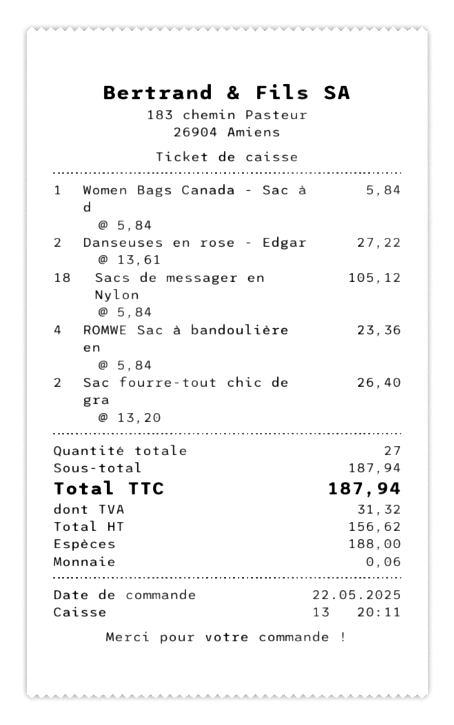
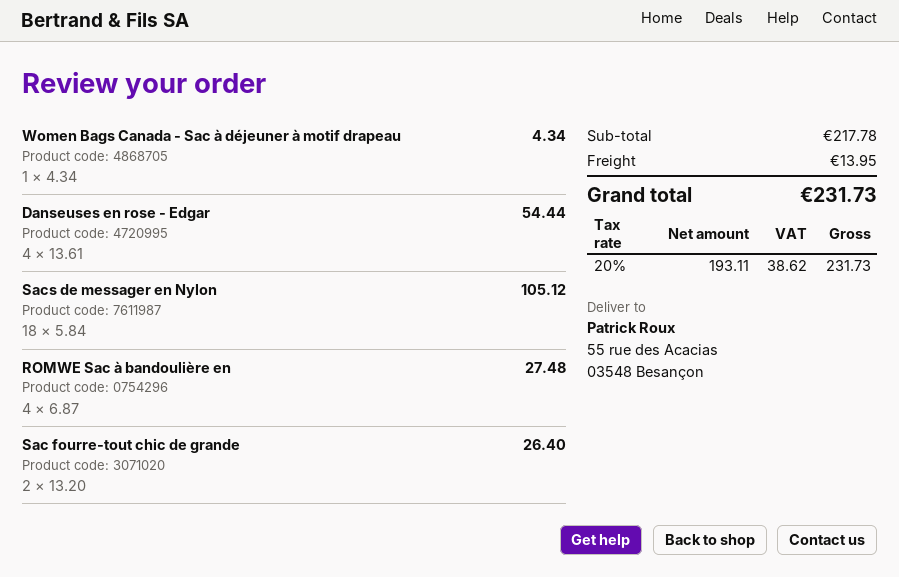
Women Bags Canada - Sac à d: 1 x 5.84 = 5.84 -> 1 x 4.34 = 4.34
Danseuses en rose - Edgar: 2 x 13.61 = 27.22 -> 4 x 13.61 = 54.44
ROMWE Sac à bandoulière en: 4 x 5.84 = 23.36 -> 4 x 6.87 = 27.48
subtotal: 187.94 -> 217.78
shipping: none -> 13.95
net: 156.62 -> 193.11
tax: 31.32 -> 38.62
total: 187.94 -> 231.73

